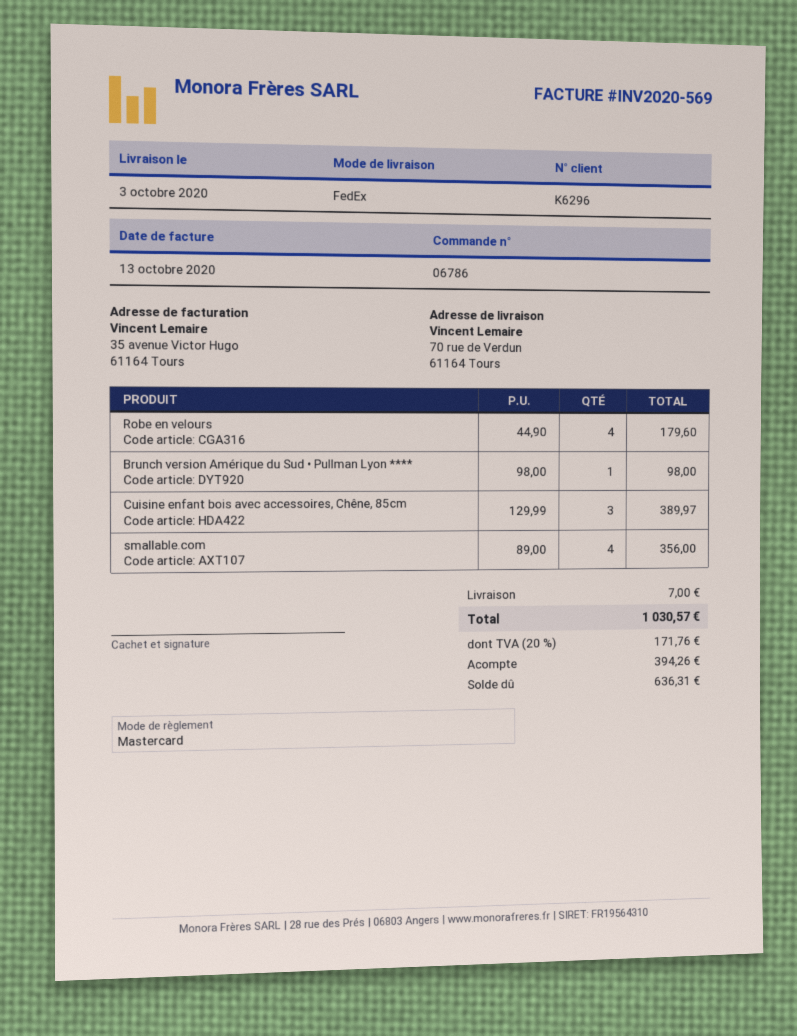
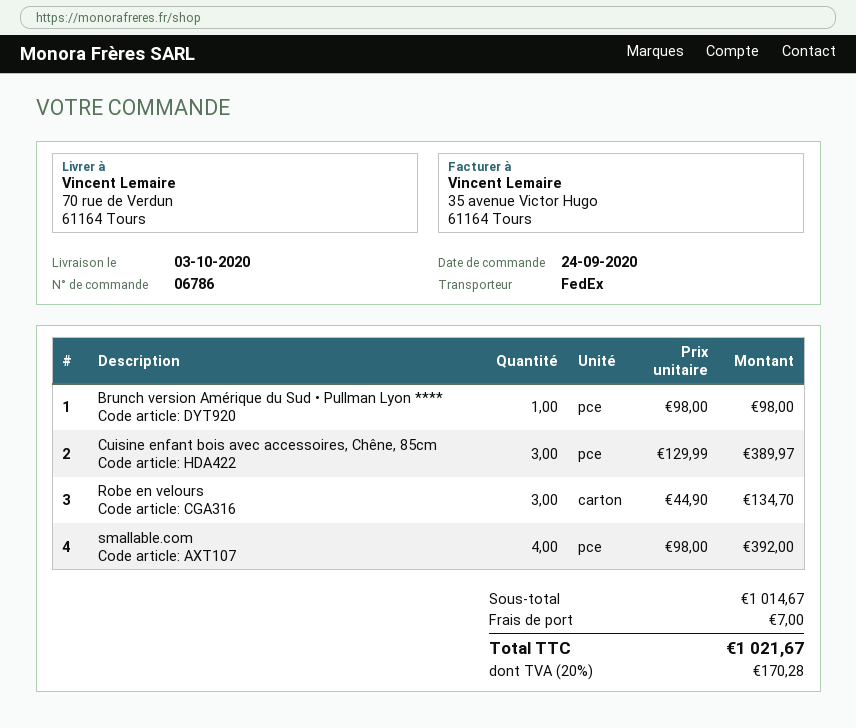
Robe en velours: 4 x 44.90 = 179.60 -> 3 x 44.90 = 134.70
smallable.com: 4 x 89.00 = 356.00 -> 4 x 98.00 = 392.00
tax: 20% = 171.76 -> 20% = 170.28
total: 1030.57 -> 1021.67

